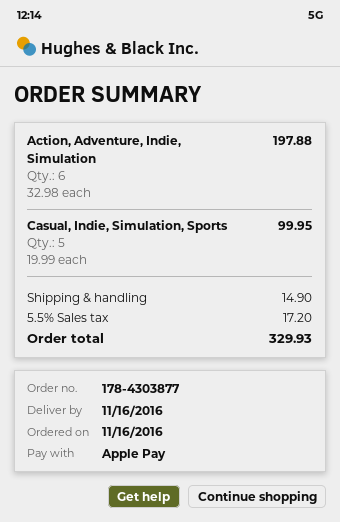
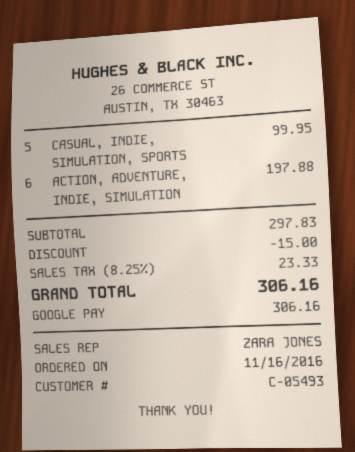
payment method: Apple Pay -> Google Pay
discount: none -> 15.00
shipping: 14.90 -> none
tax: 5.5% = 17.20 -> 8.25% = 23.33
total: 329.93 -> 306.16

